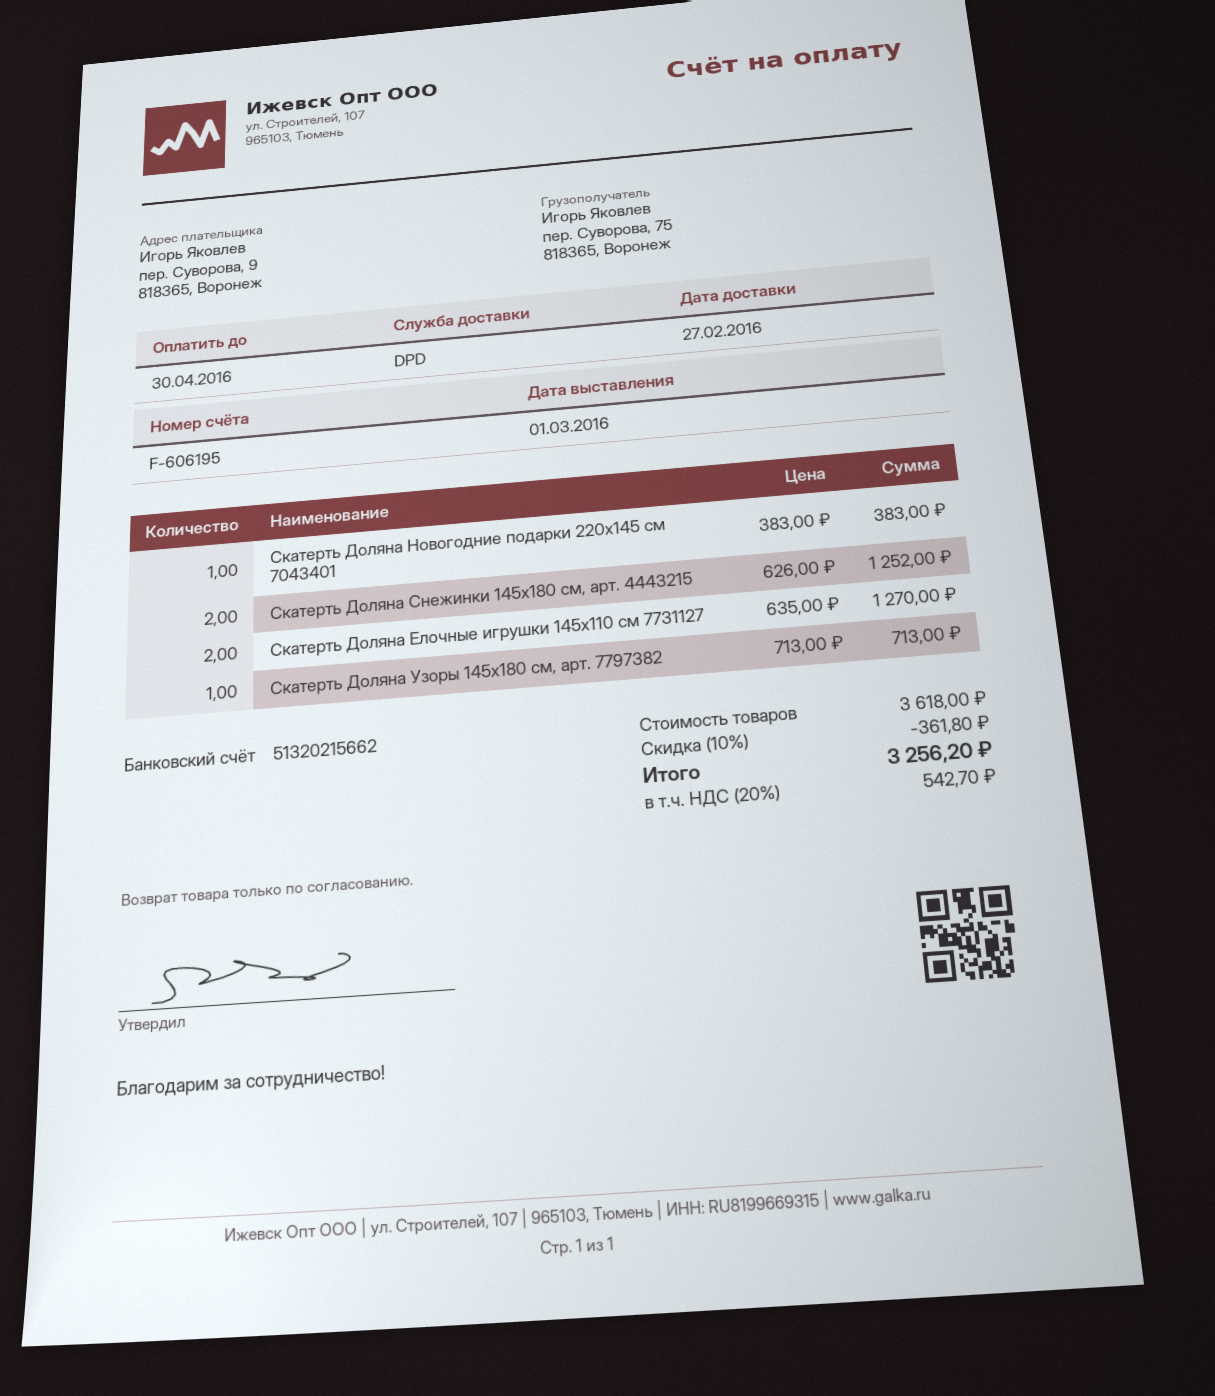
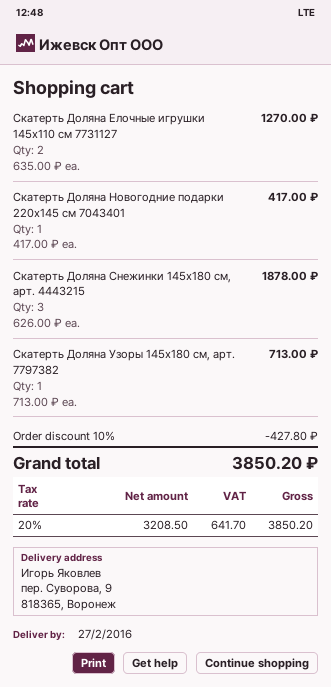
ship to: пер. Суворова, 75, 818365, Воронеж -> пер. Суворова, 9, 818365, Воронеж
Скатерть Доляна Новогодние подарки 220x145 см 7043401: 1 x 383.00 = 383.00 -> 1 x 417.00 = 417.00
Скатерть Доляна Снежинки 145x180 см, арт. 4443215: 2 x 626.00 = 1252.00 -> 3 x 626.00 = 1878.00
discount: 10% = 361.80 -> 10% = 427.80
tax: 20% = 542.70 -> 20% = 641.70
total: 3256.20 -> 3850.20

